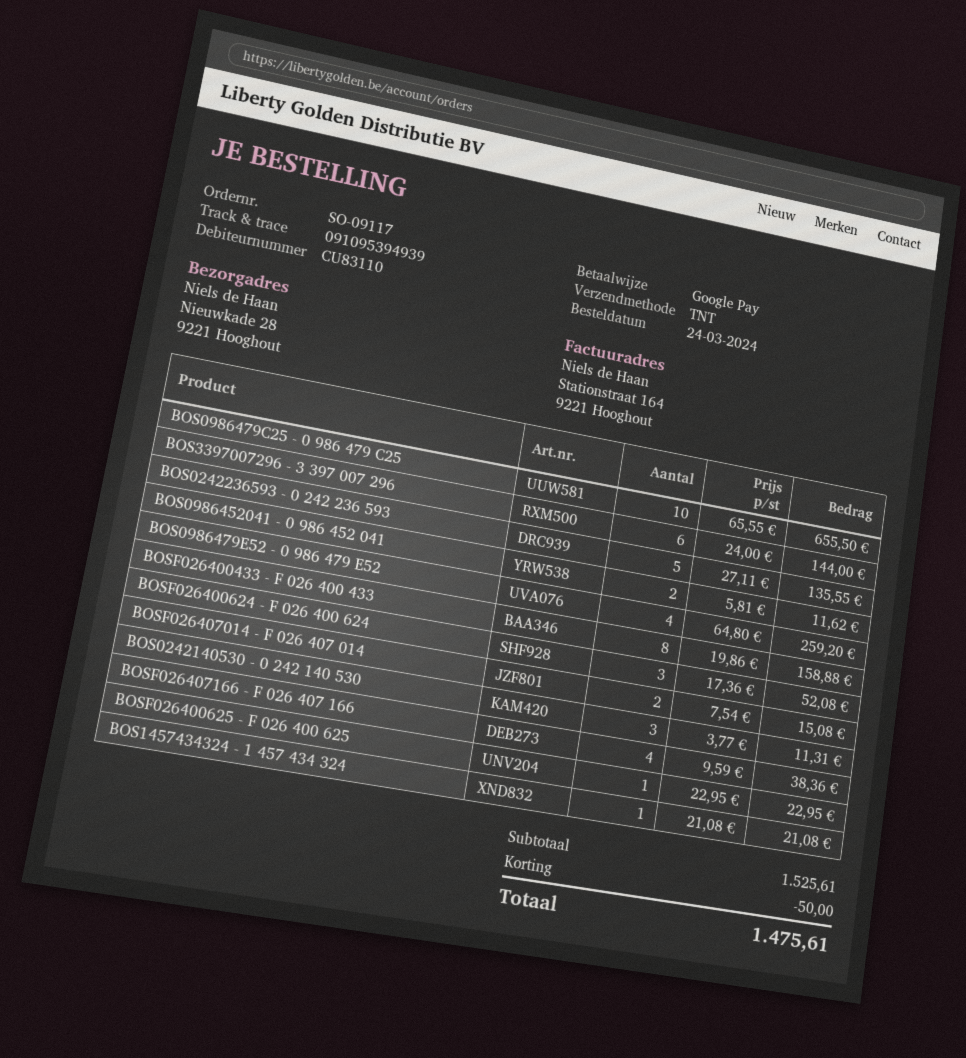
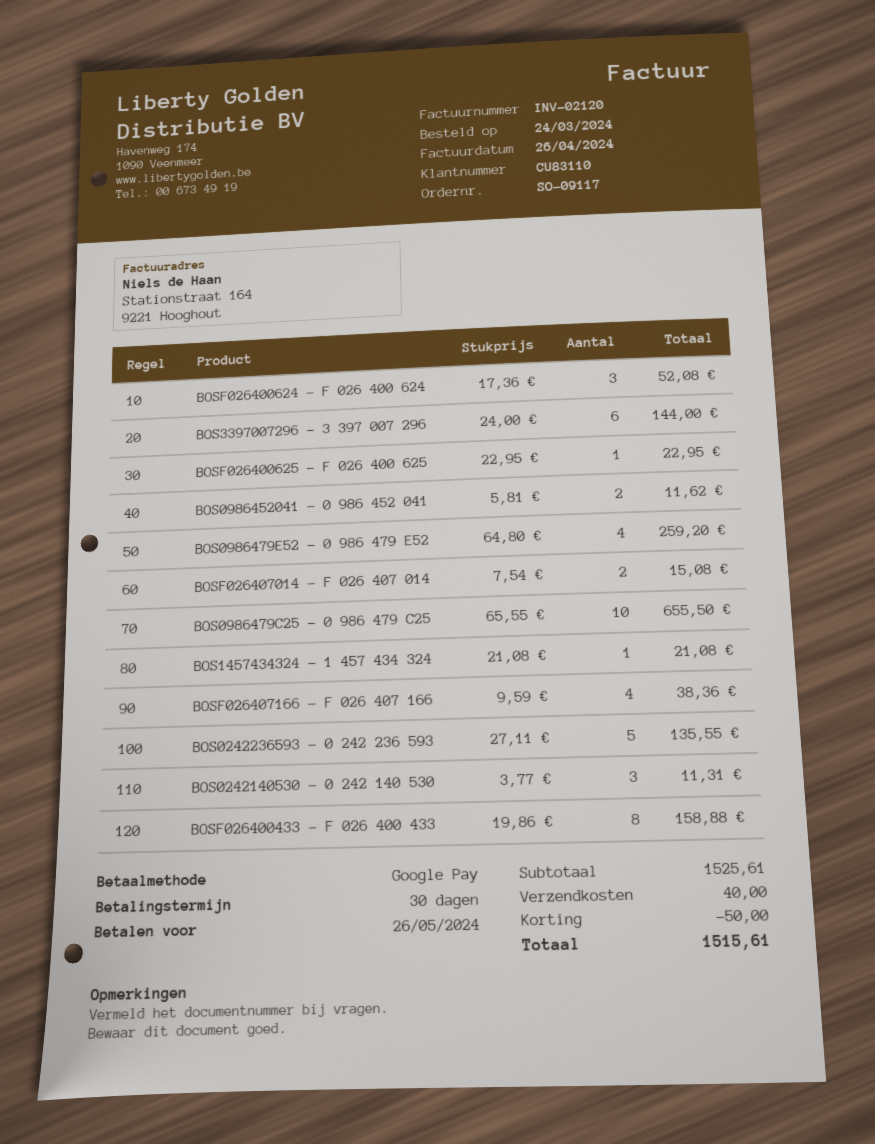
shipping: none -> 40.00
total: 1475.61 -> 1515.61

